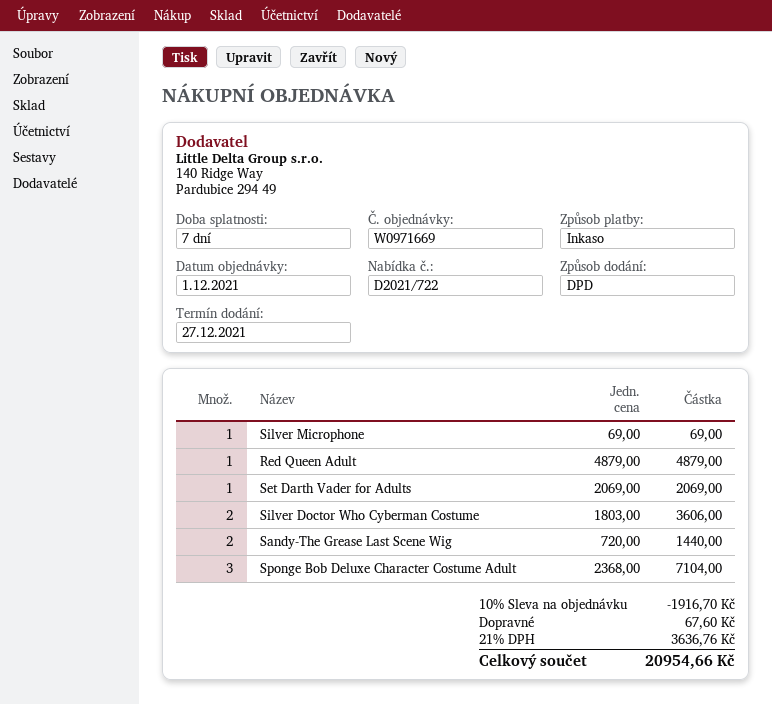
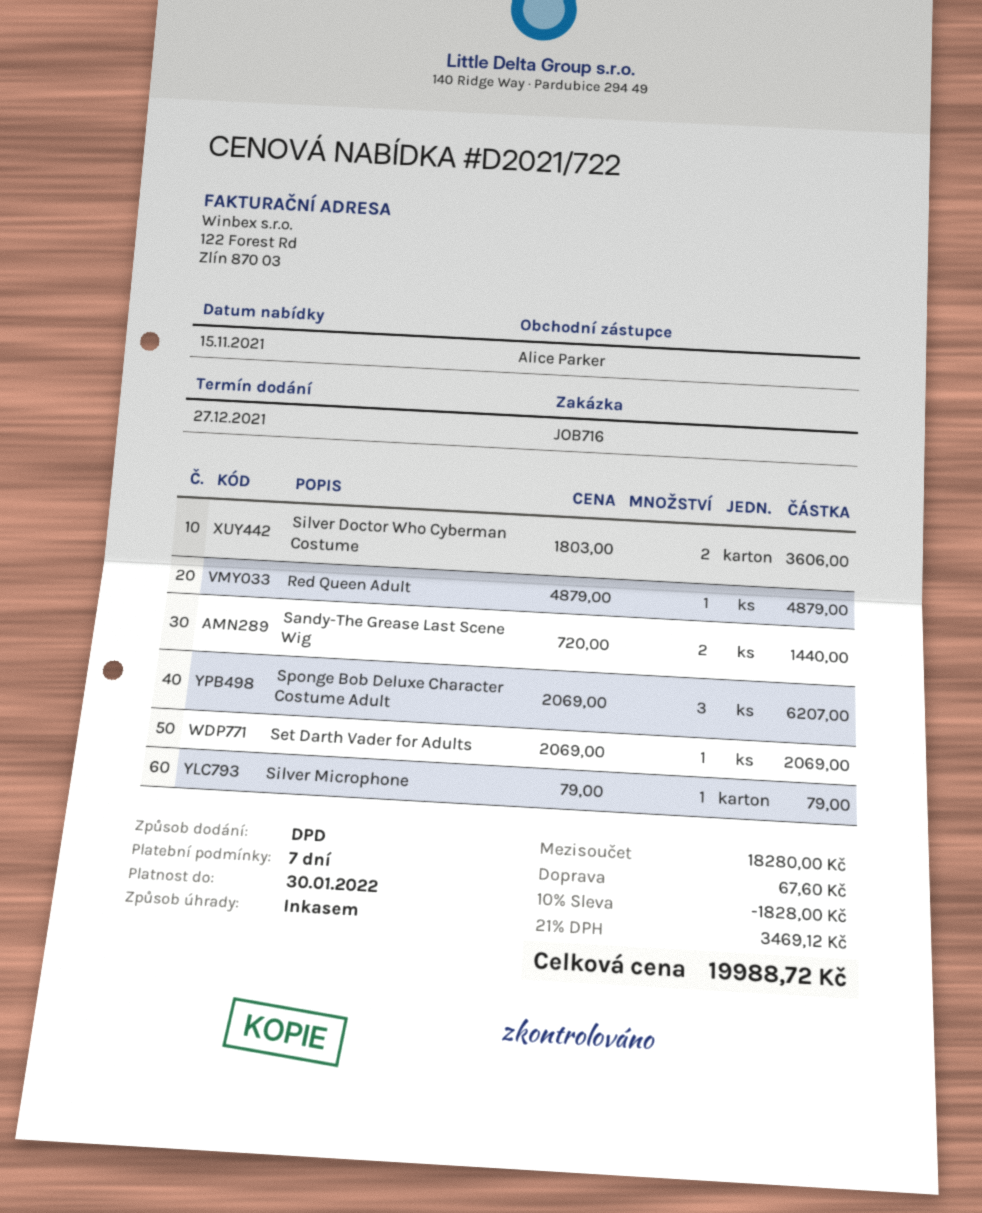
Silver Microphone: 1 x 69.00 = 69.00 -> 1 x 79.00 = 79.00
Sponge Bob Deluxe Character Costume Adult: 3 x 2368.00 = 7104.00 -> 3 x 2069.00 = 6207.00
discount: 10% = 1916.70 -> 10% = 1828.00
tax: 21% = 3636.76 -> 21% = 3469.12
total: 20954.66 -> 19988.72

